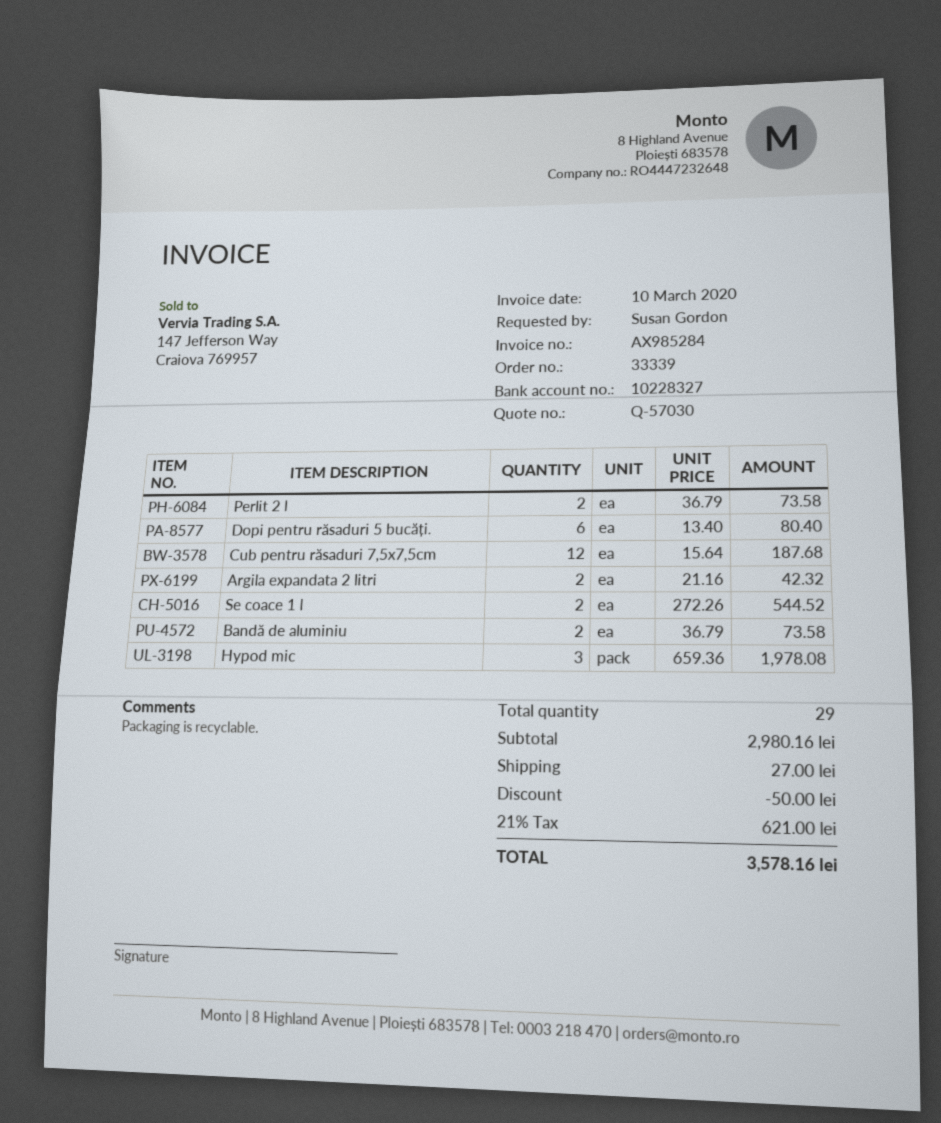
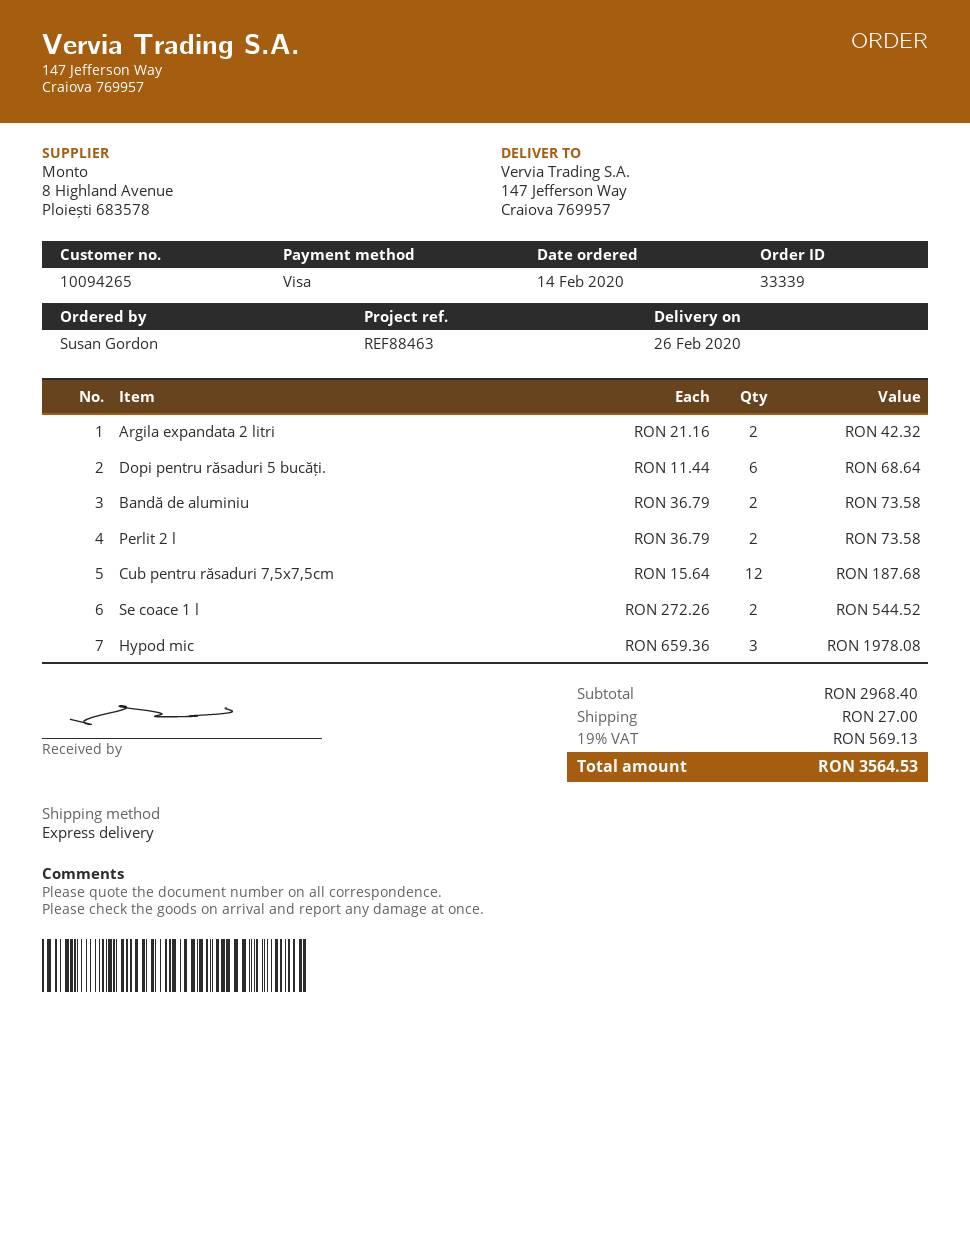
Dopi pentru răsaduri 5 bucăți.: 6 x 13.40 = 80.40 -> 6 x 11.44 = 68.64
subtotal: 2980.16 -> 2968.40
discount: 50.00 -> none
tax: 21% = 621.00 -> 19% = 569.13
total: 3578.16 -> 3564.53

